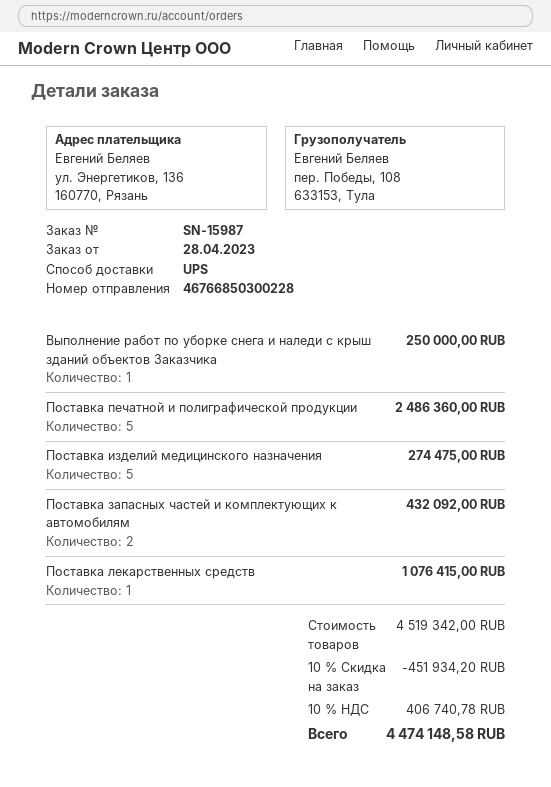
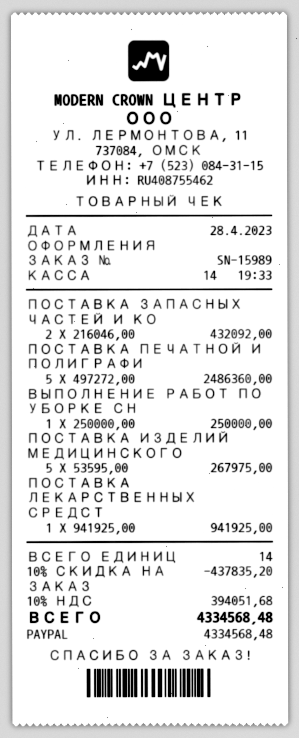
order number: SN-15987 -> SN-15989
Поставка изделий медицинского назначения: 5 for 274475.00 -> 5 for 267975.00
Поставка лекарственных средств: 1 for 1076415.00 -> 1 for 941925.00
discount: 10% = 451934.20 -> 10% = 437835.20
tax: 10% = 406740.78 -> 10% = 394051.68
total: 4474148.58 -> 4334568.48

